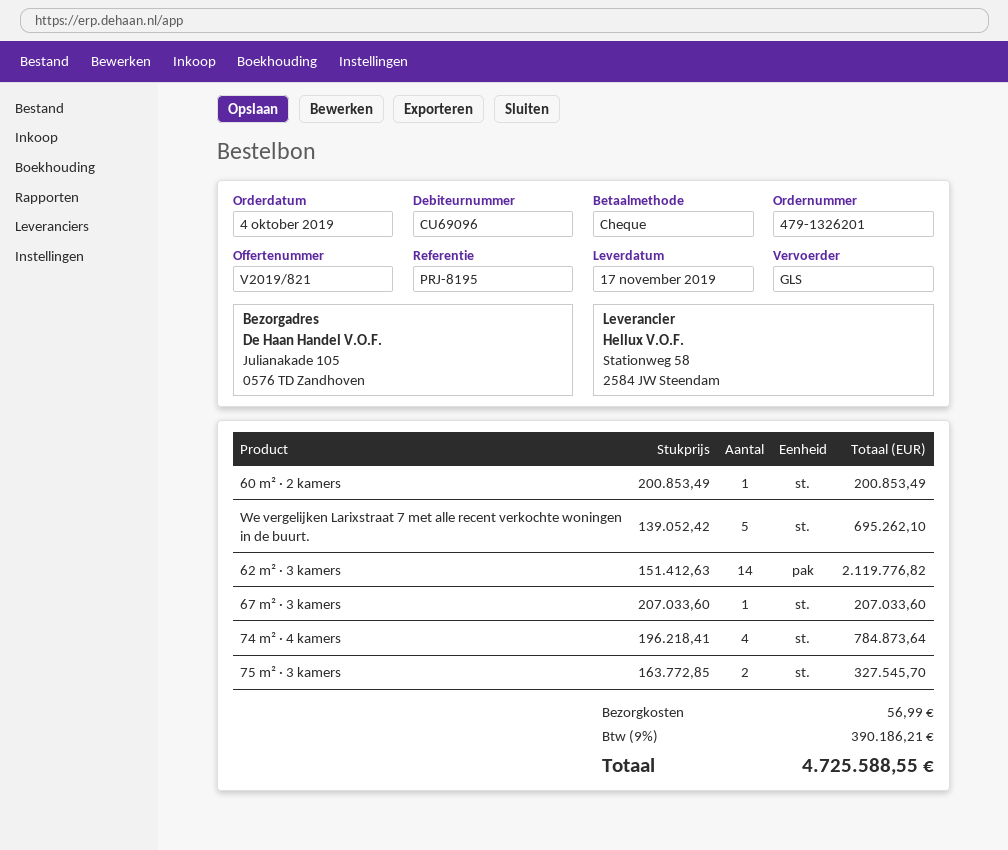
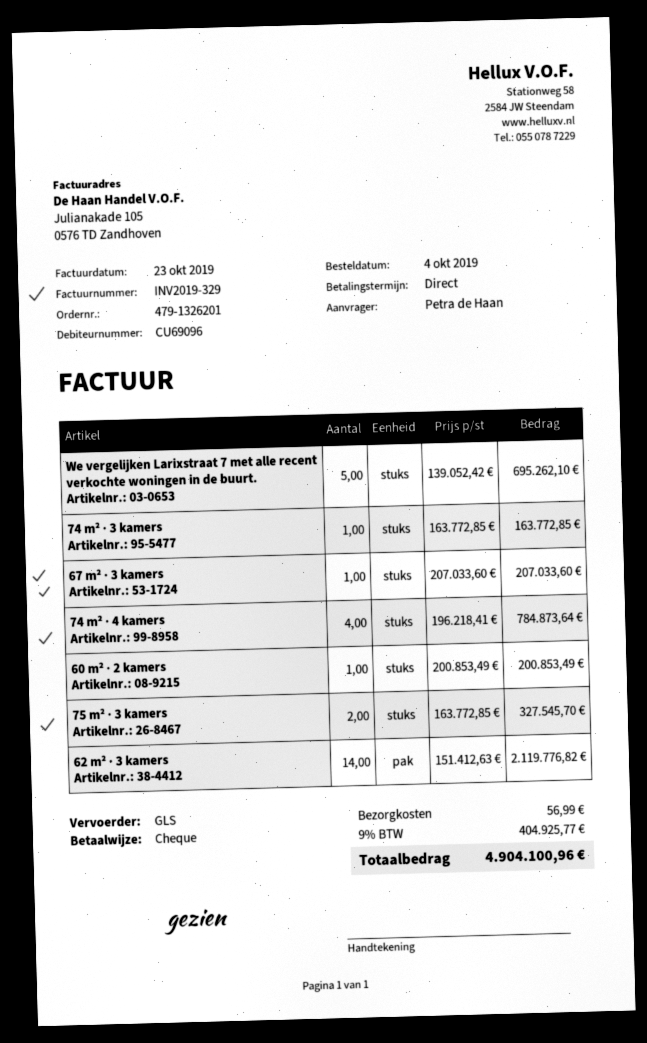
74 m² · 3 kamers: none -> 1 x 163772.85 = 163772.85
tax: 9% = 390186.21 -> 9% = 404925.77
total: 4725588.55 -> 4904100.96

